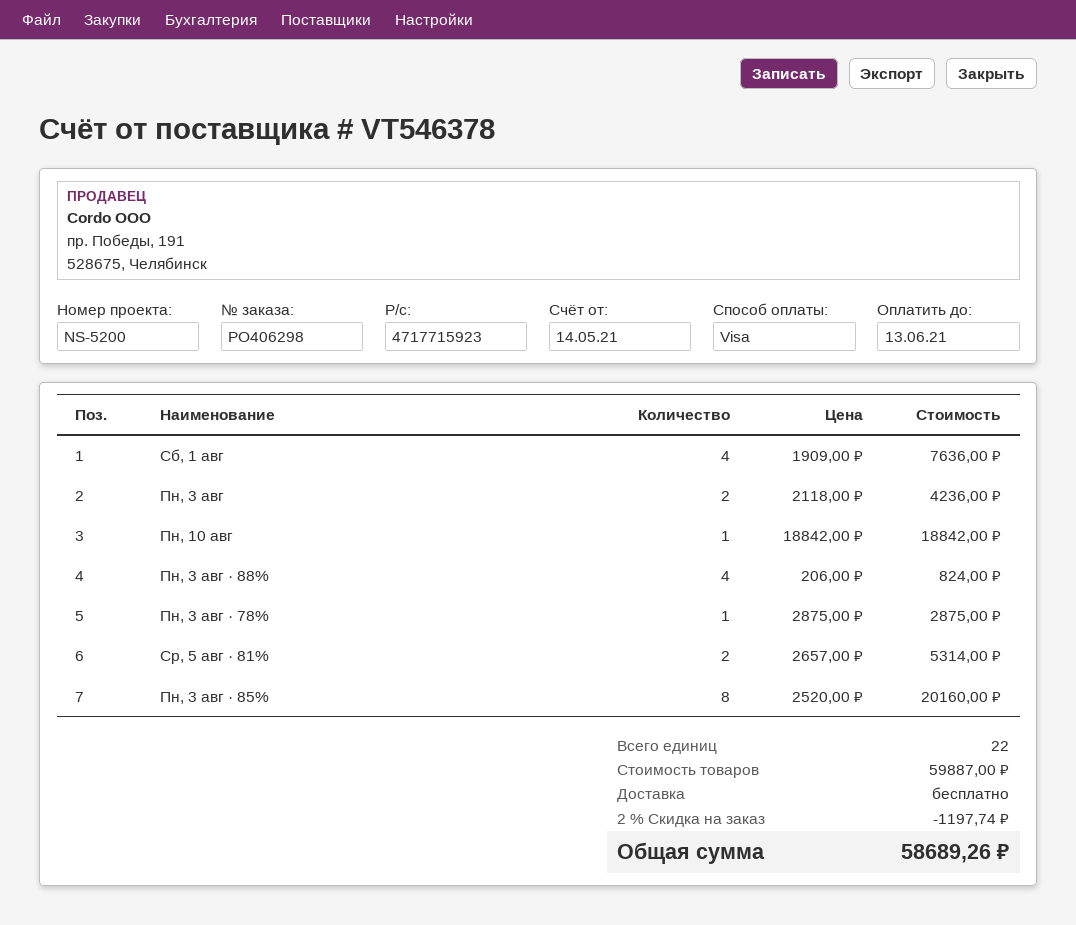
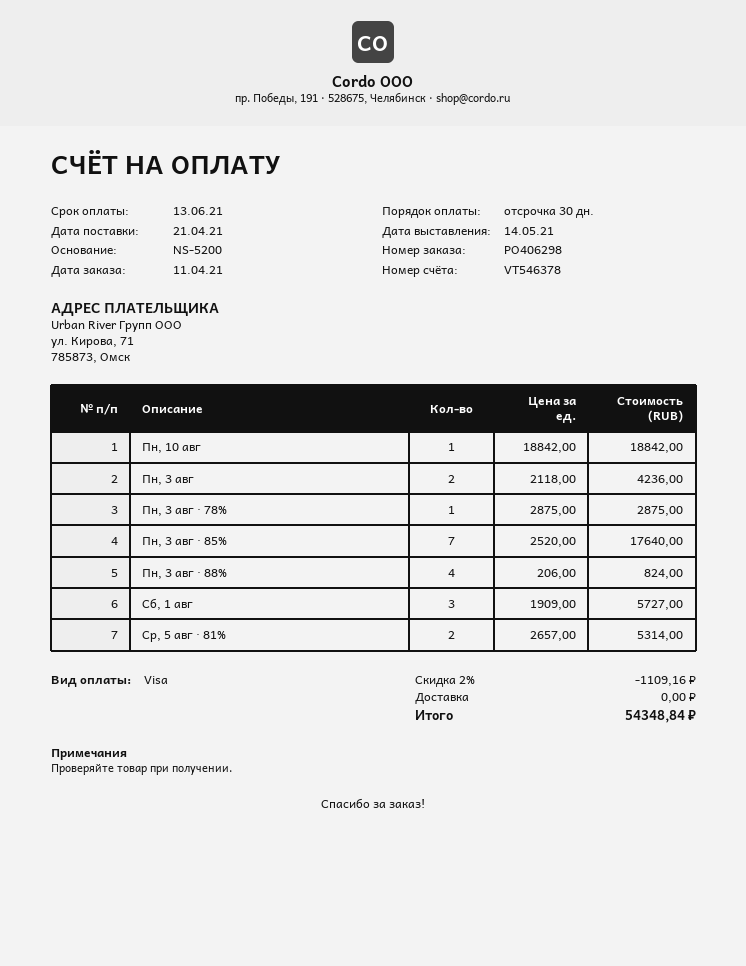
Сб, 1 авг: 4 x 1909.00 = 7636.00 -> 3 x 1909.00 = 5727.00
Пн, 3 авг · 85%: 8 x 2520.00 = 20160.00 -> 7 x 2520.00 = 17640.00
discount: 2% = 1197.74 -> 2% = 1109.16
total: 58689.26 -> 54348.84

